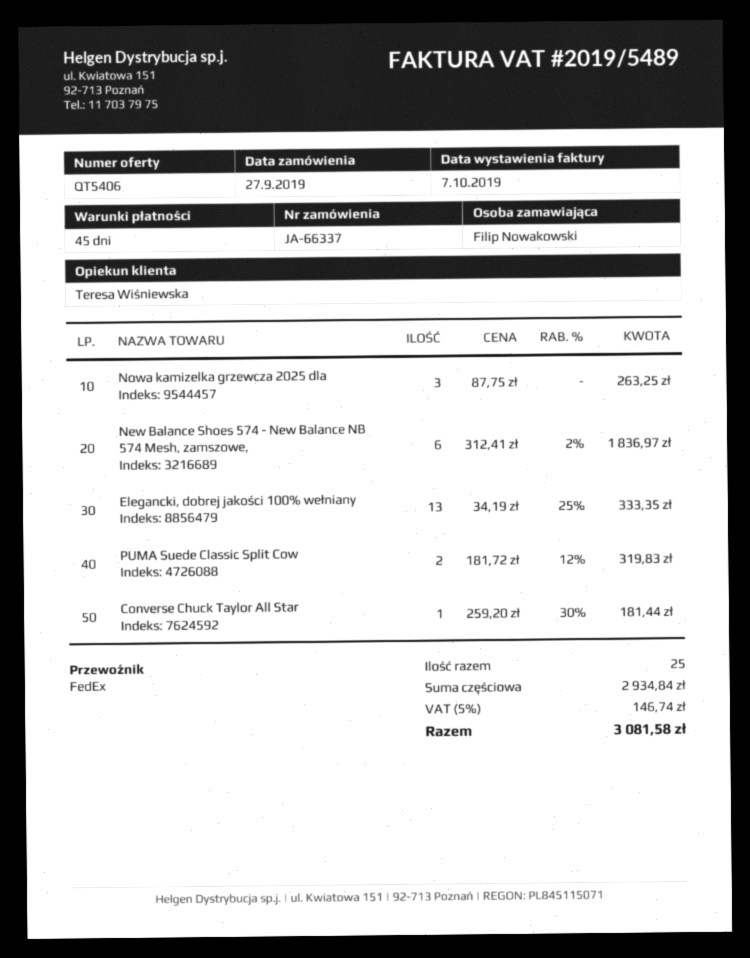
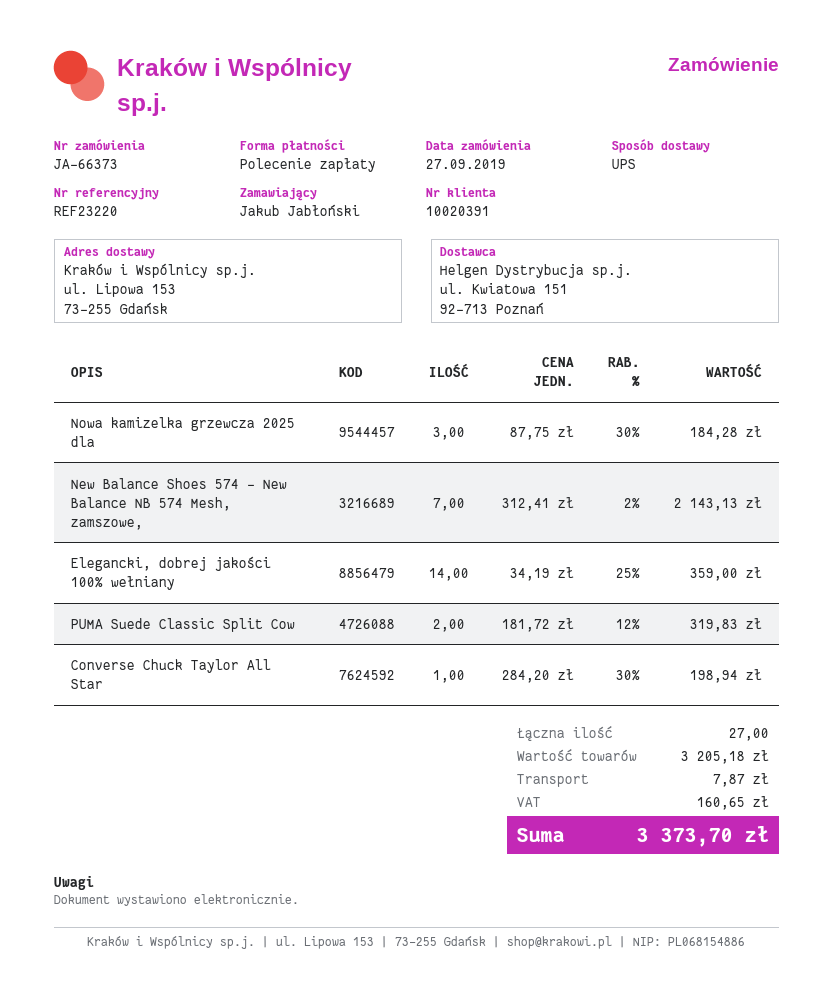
order number: JA-66337 -> JA-66373
ordered by: Filip Nowakowski -> Jakub Jabłoński
shipping method: FedEx -> UPS
Nowa kamizelka grzewcza 2025 dla: 3 x 87.75 = 263.25 -> 3 x 87.75 - 30% = 184.28
New Balance Shoes 574 - New Balance NB 574 Mesh, zamszowe,: 6 x 312.41 - 2% = 1836.97 -> 7 x 312.41 - 2% = 2143.13
Elegancki, dobrej jakości 100% wełniany: 13 x 34.19 - 25% = 333.35 -> 14 x 34.19 - 25% = 359.00
Converse Chuck Taylor All Star: 1 x 259.20 - 30% = 181.44 -> 1 x 284.20 - 30% = 198.94
total quantity: 25 -> 27
subtotal: 2934.84 -> 3205.18
shipping: none -> 7.87
tax: 146.74 -> 160.65
total: 3081.58 -> 3373.70

